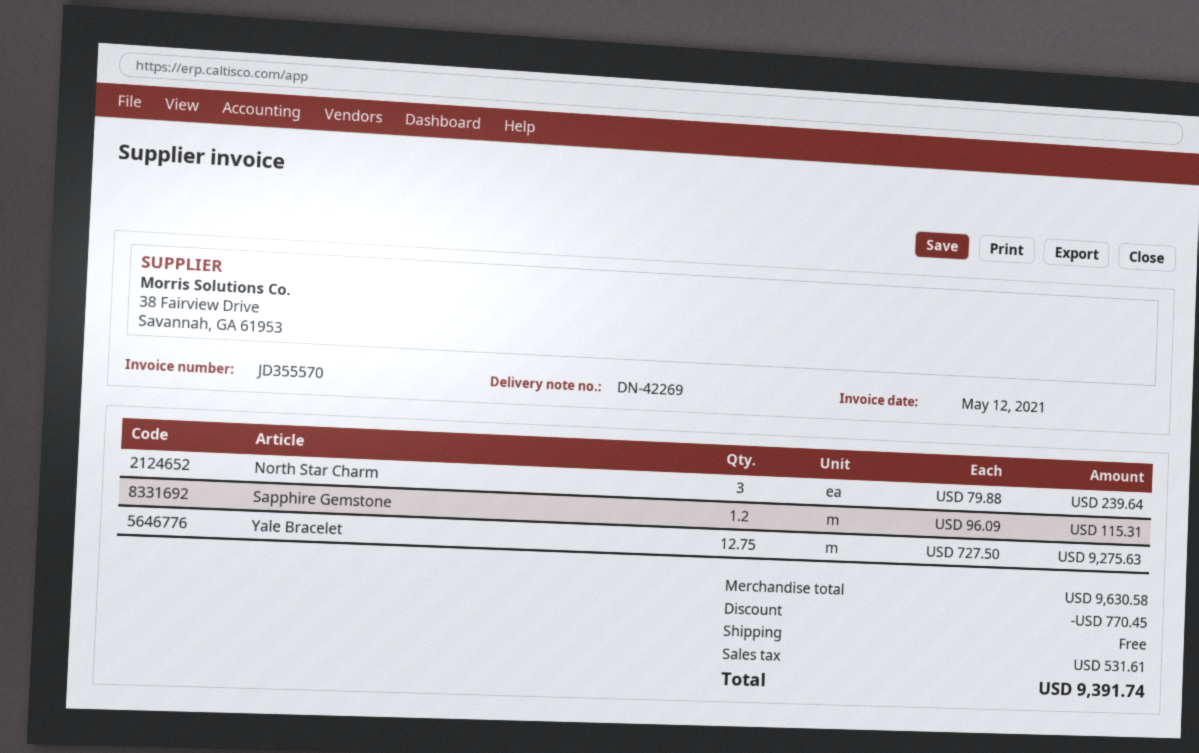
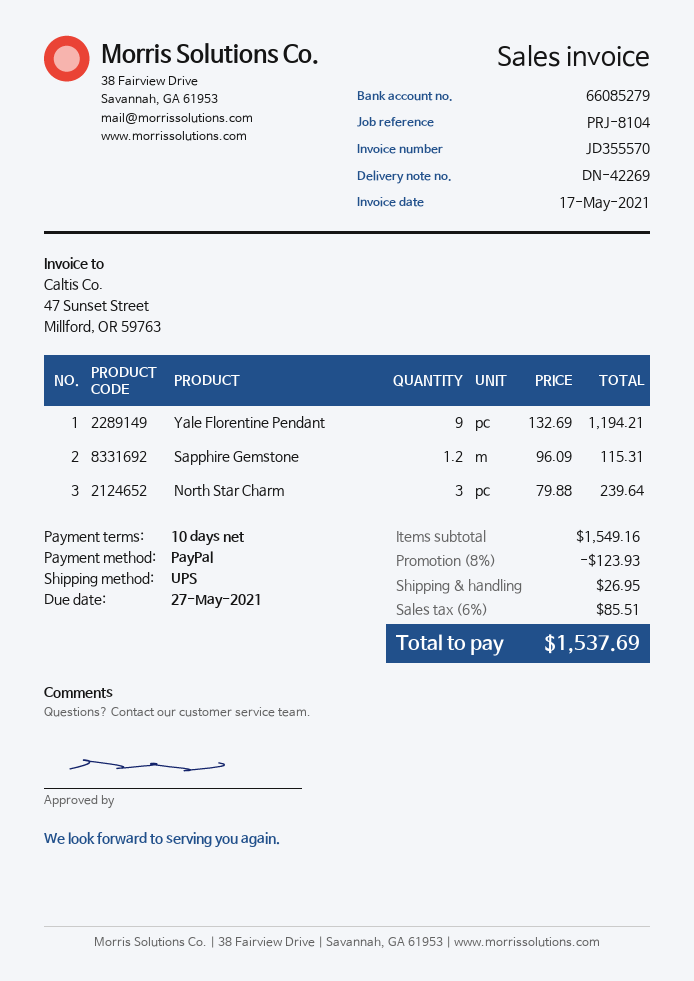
invoice date: 2021-05-12 -> 2021-05-17
Yale Bracelet: 12.75 x 727.50 = 9275.63 -> none
Yale Florentine Pendant: none -> 9 x 132.69 = 1194.21
subtotal: 9630.58 -> 1549.16
discount: 770.45 -> 123.93
shipping: 0.00 -> 26.95
tax: 531.61 -> 85.51
total: 9391.74 -> 1537.69

